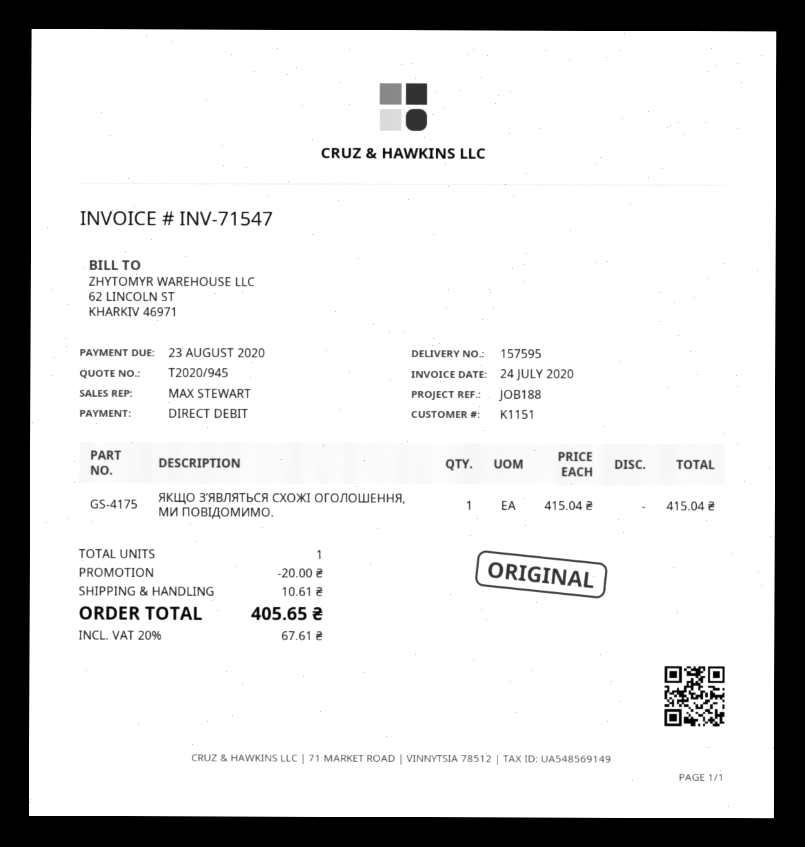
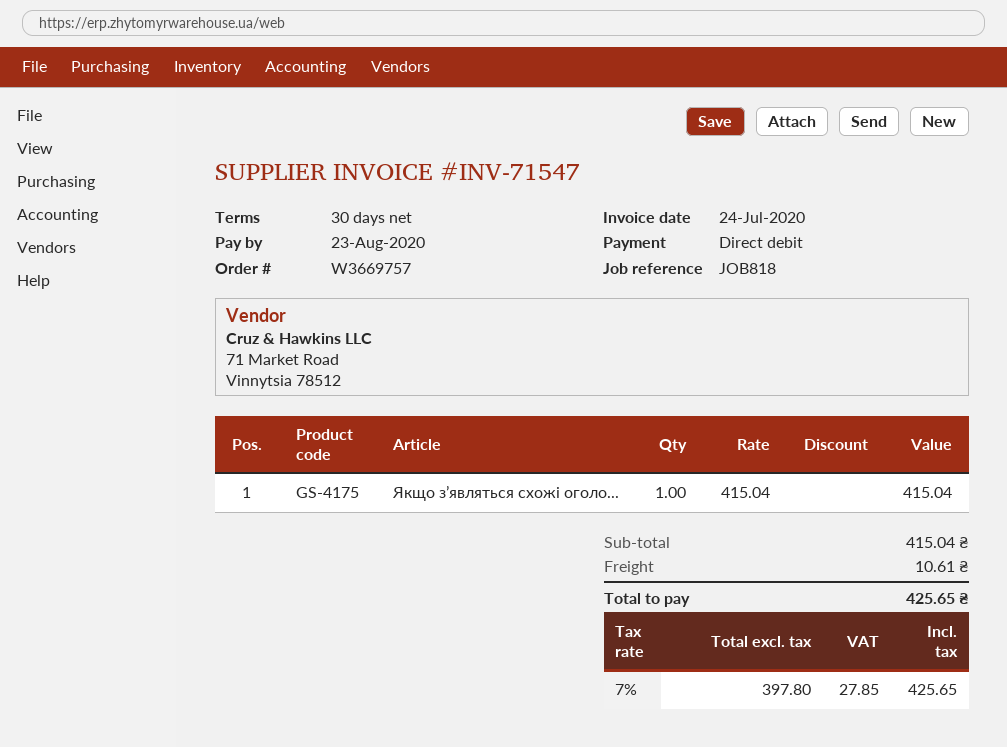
reference: JOB188 -> JOB818
discount: 20.00 -> none
tax: 20% = 67.61 -> 7% = 27.85
total: 405.65 -> 425.65

